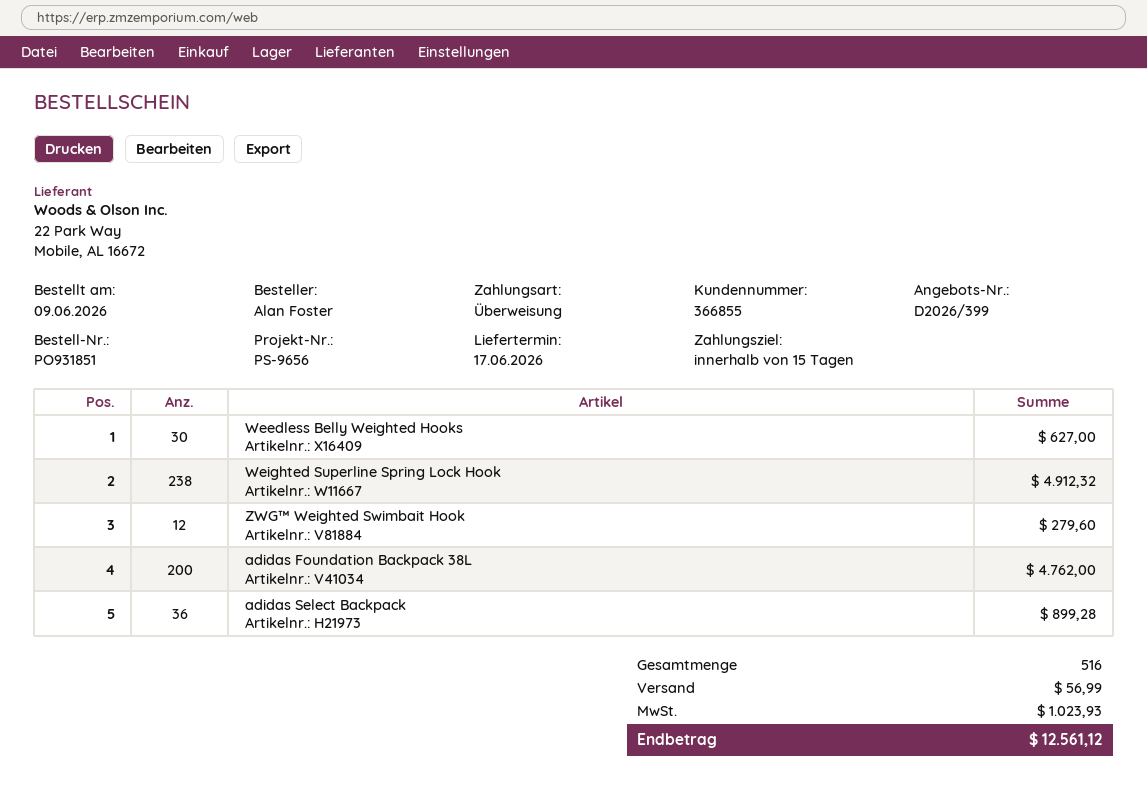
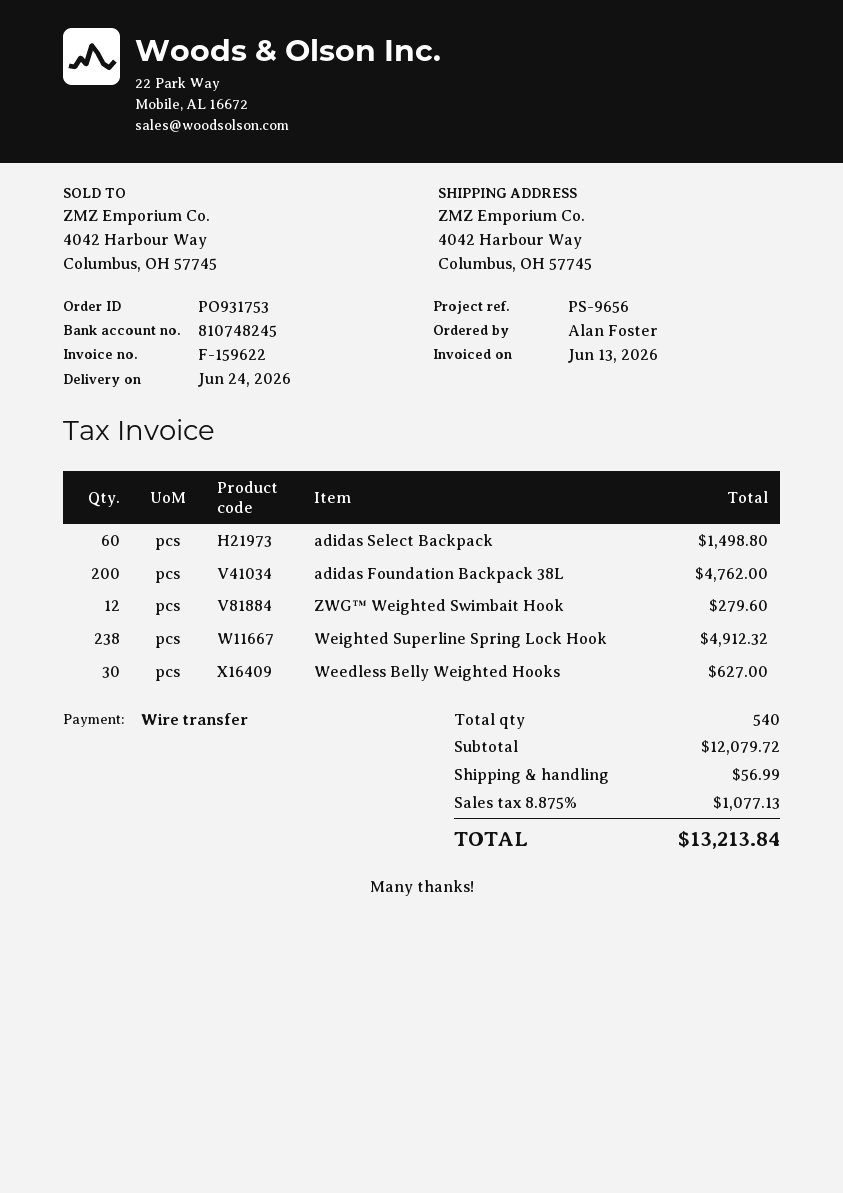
order number: PO931851 -> PO931753
delivery date: 2026-06-17 -> 2026-06-24
adidas Select Backpack: 36 for 899.28 -> 60 for 1498.80
total quantity: 516 -> 540
tax: 1023.93 -> 1077.13
total: 12561.12 -> 13213.84

